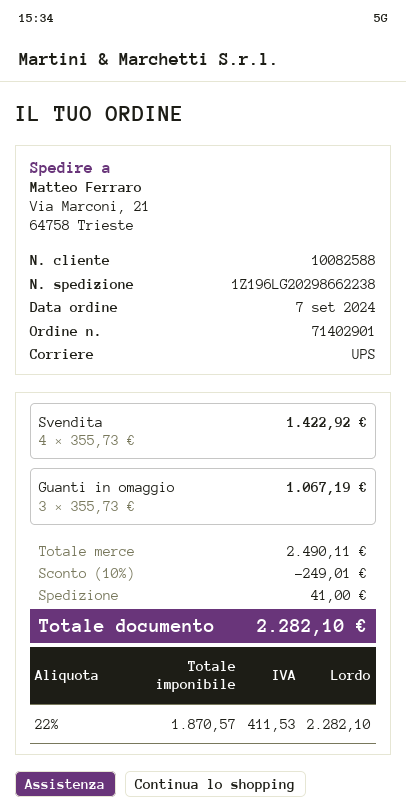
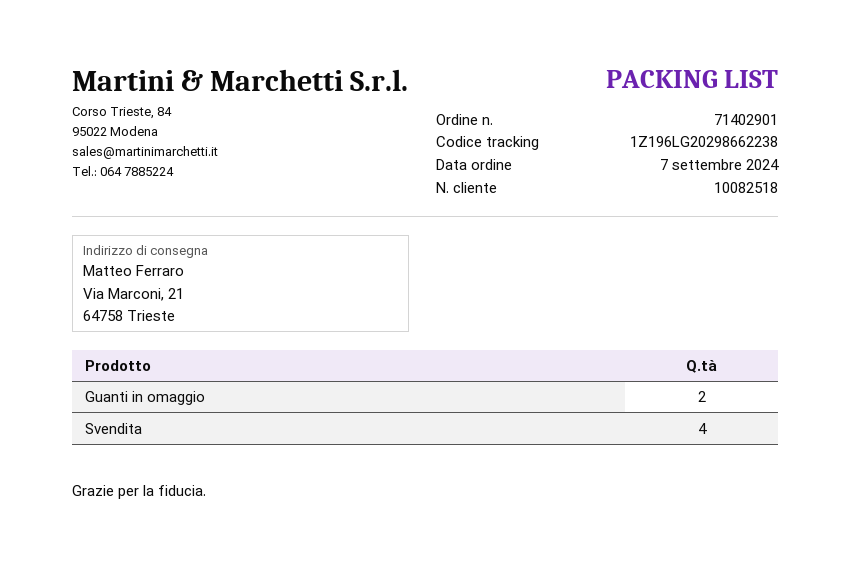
customer number: 10082588 -> 10082518
Guanti in omaggio: 3 -> 2

